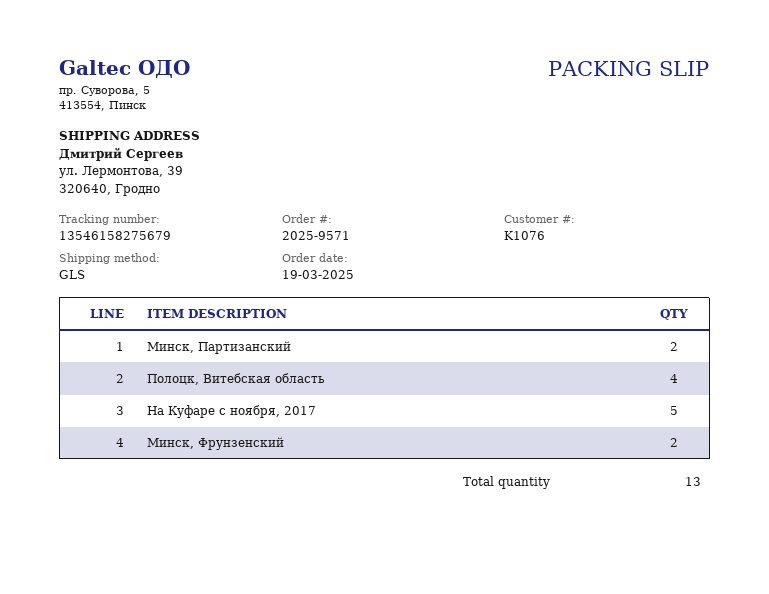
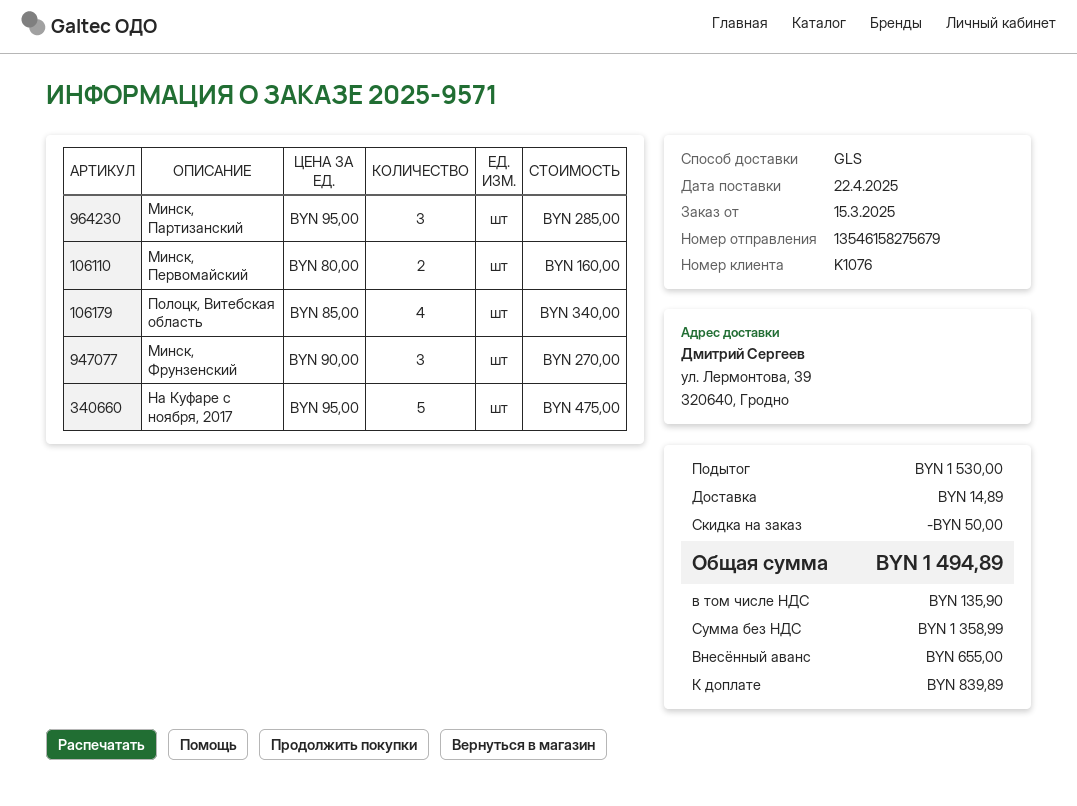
order date: 2025-03-19 -> 2025-03-15
Минск, Партизанский: 2 -> 3
Минск, Фрунзенский: 2 -> 3
Минск, Первомайский: none -> 2

